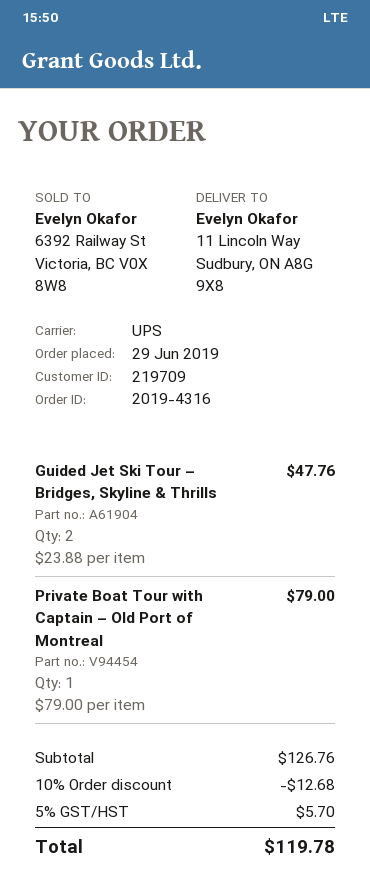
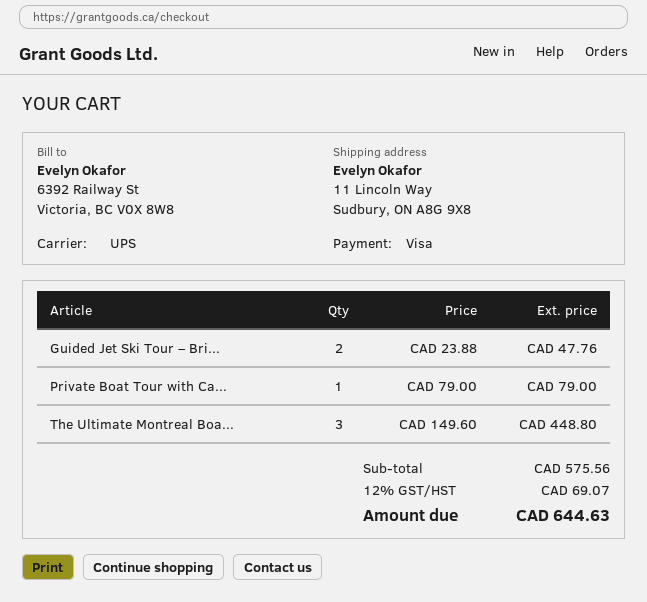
The Ultimate Montreal Boa...: none -> 3 x 149.60 = 448.80
subtotal: 126.76 -> 575.56
discount: 10% = 12.68 -> none
tax: 5% = 5.70 -> 12% = 69.07
total: 119.78 -> 644.63

